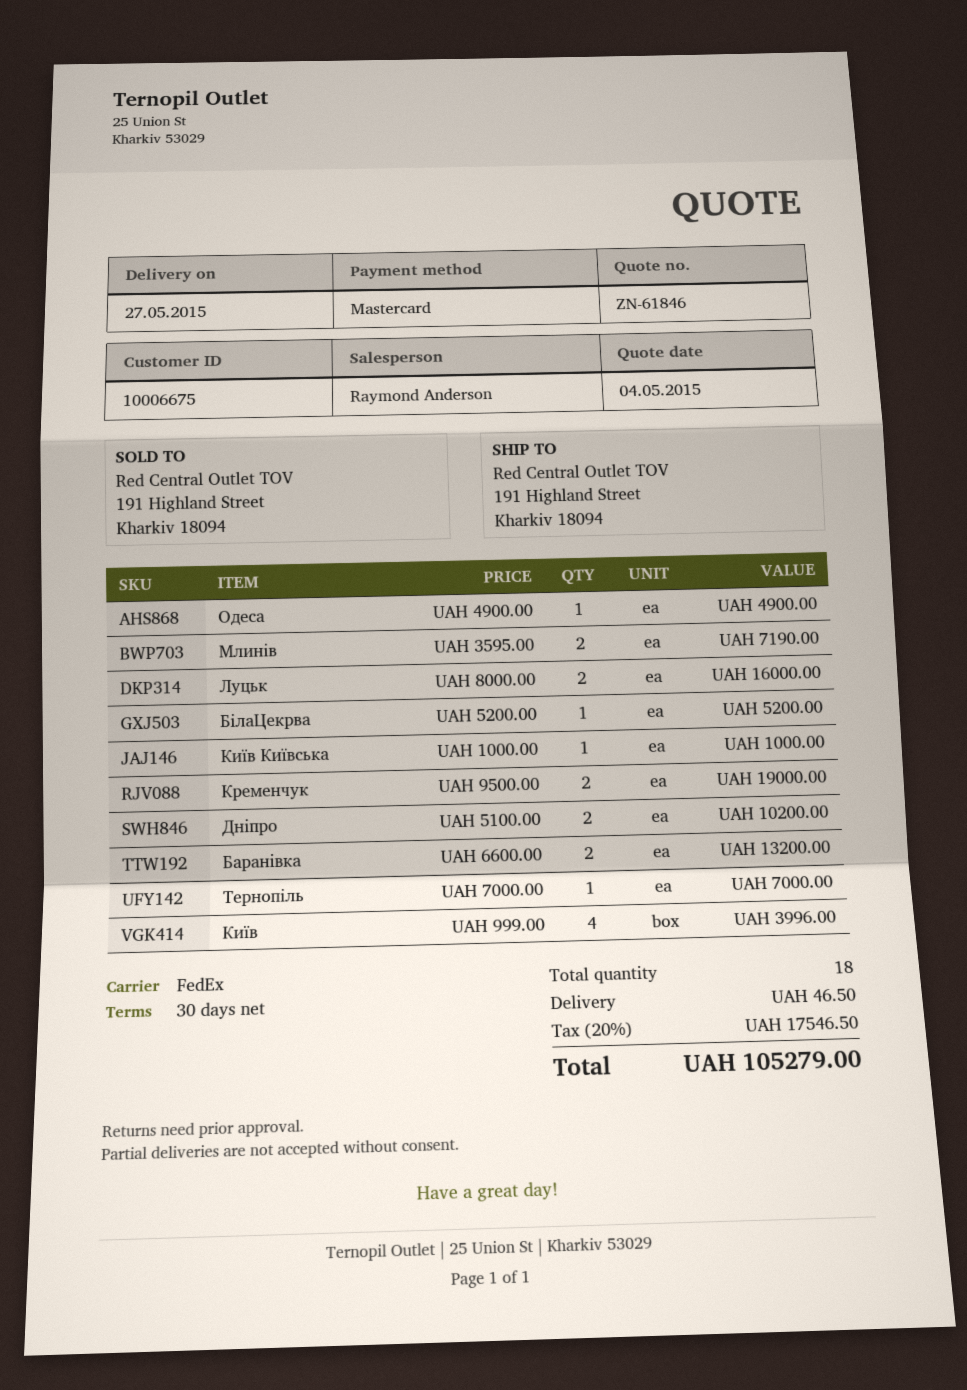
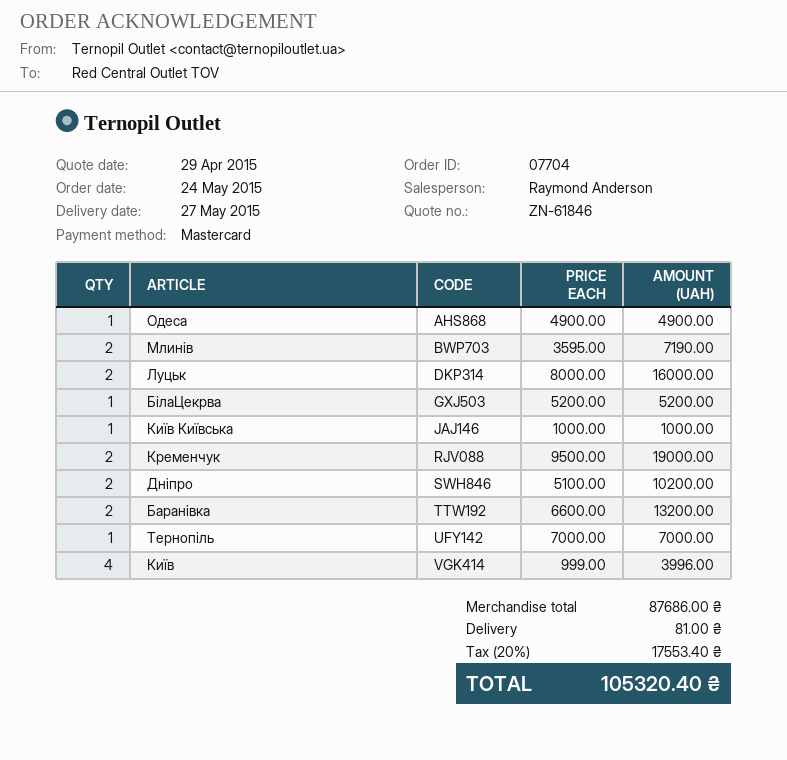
quote date: 2015-05-04 -> 2015-04-29
shipping: 46.50 -> 81.00
tax: 20% = 17546.50 -> 20% = 17553.40
total: 105279.00 -> 105320.40

